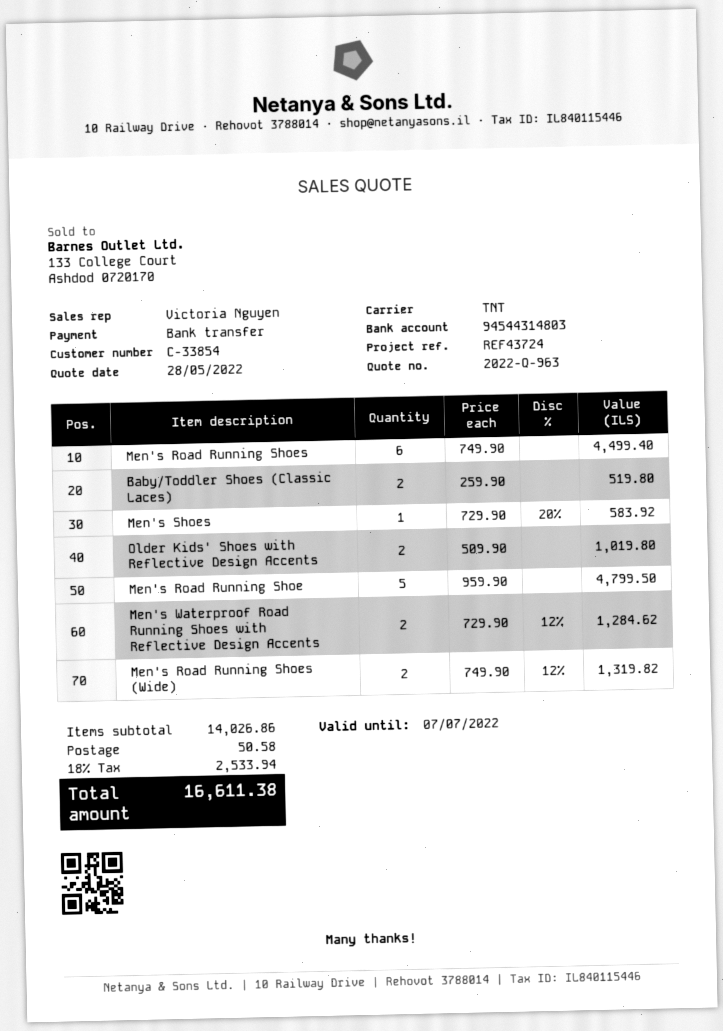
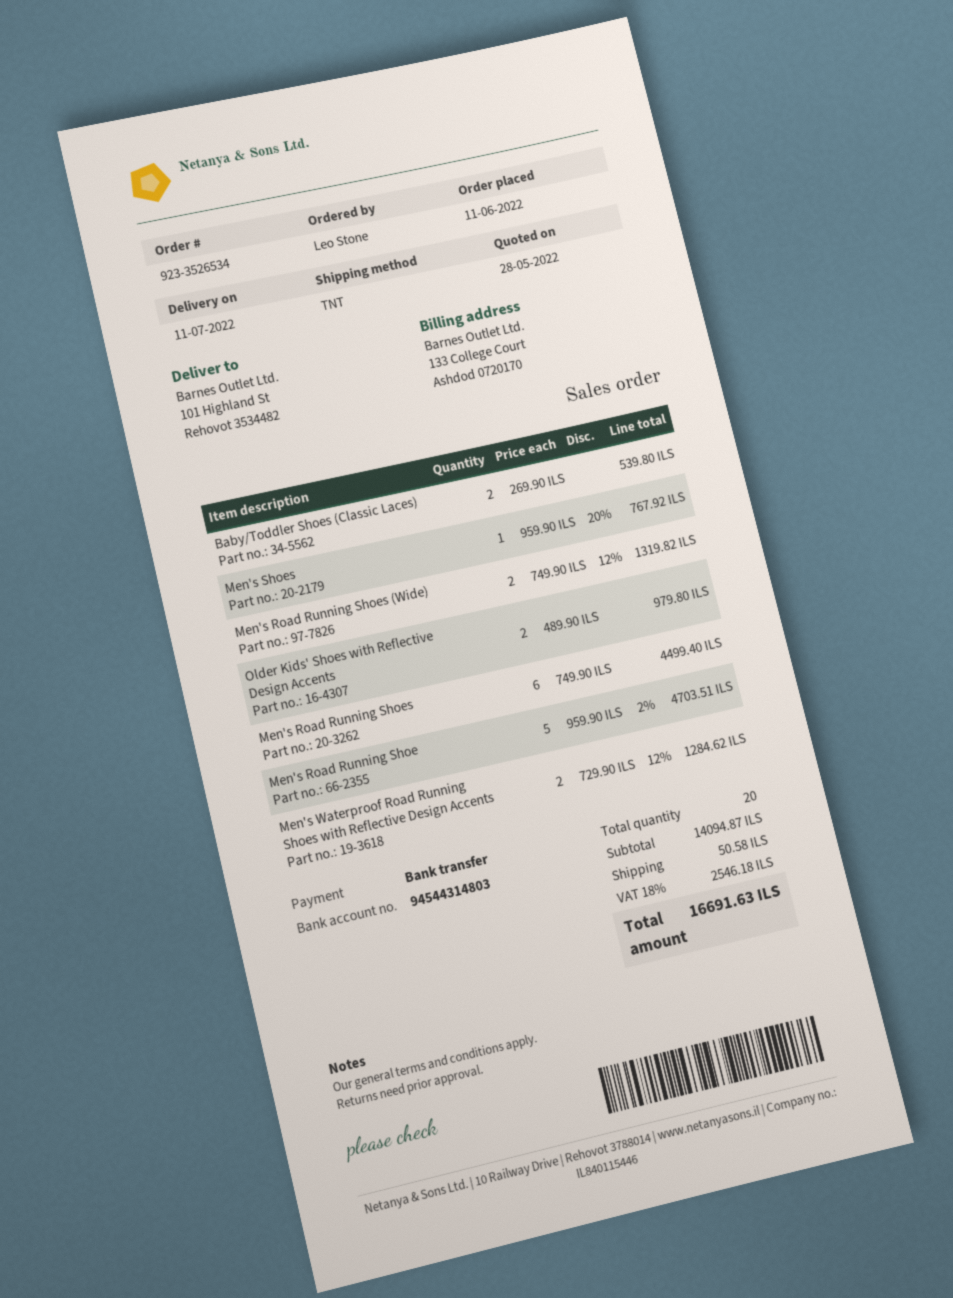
Baby/Toddler Shoes (Classic Laces): 2 x 259.90 = 519.80 -> 2 x 269.90 = 539.80
Men's Shoes: 1 x 729.90 - 20% = 583.92 -> 1 x 959.90 - 20% = 767.92
Older Kids' Shoes with Reflective Design Accents: 2 x 509.90 = 1019.80 -> 2 x 489.90 = 979.80
Men's Road Running Shoe: 5 x 959.90 = 4799.50 -> 5 x 959.90 - 2% = 4703.51
subtotal: 14026.86 -> 14094.87
tax: 18% = 2533.94 -> 18% = 2546.18
total: 16611.38 -> 16691.63

